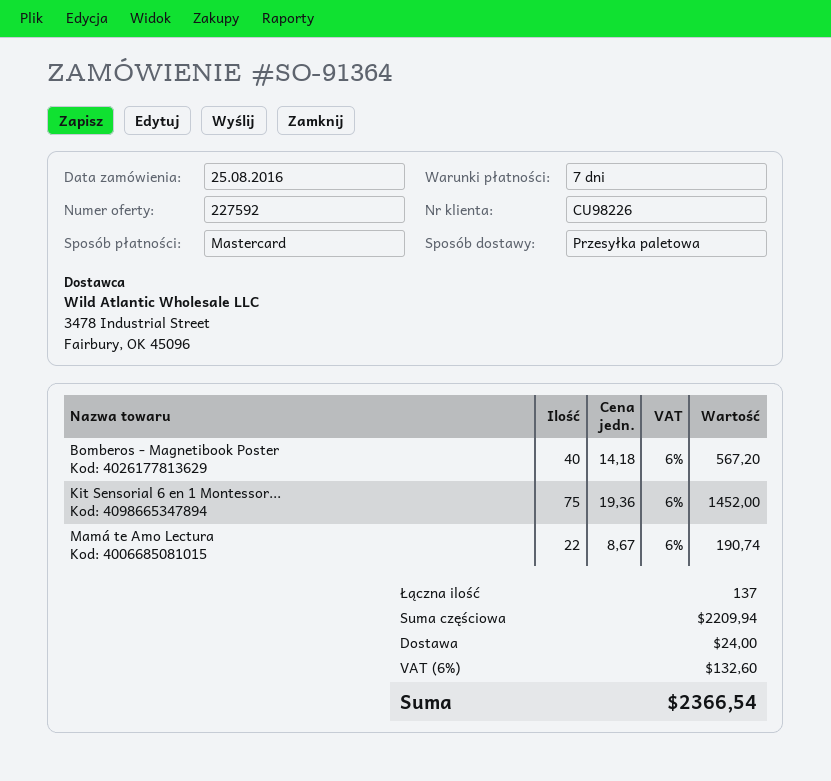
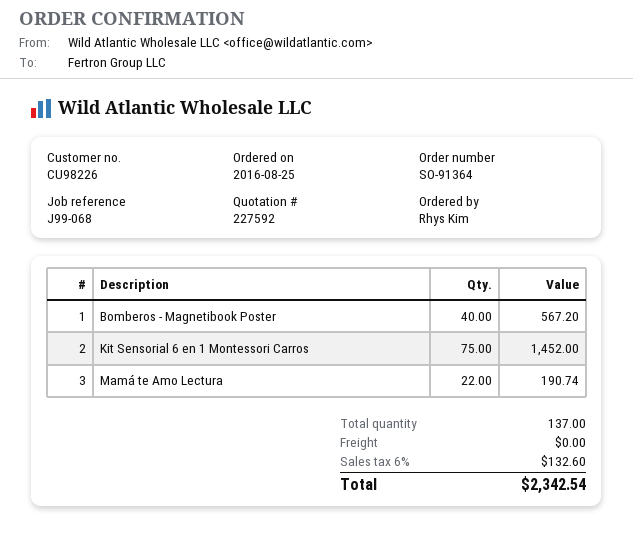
shipping: 24.00 -> 0.00
total: 2366.54 -> 2342.54

